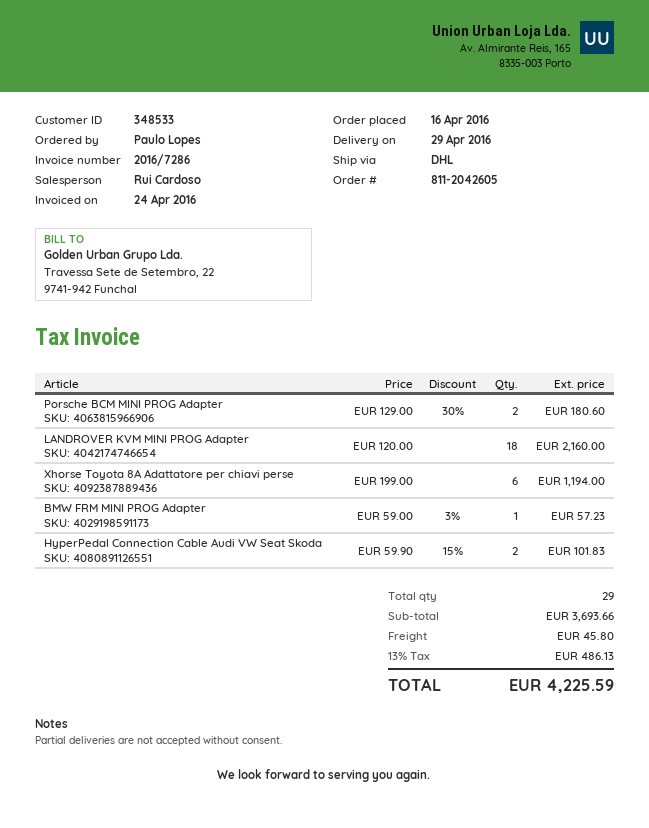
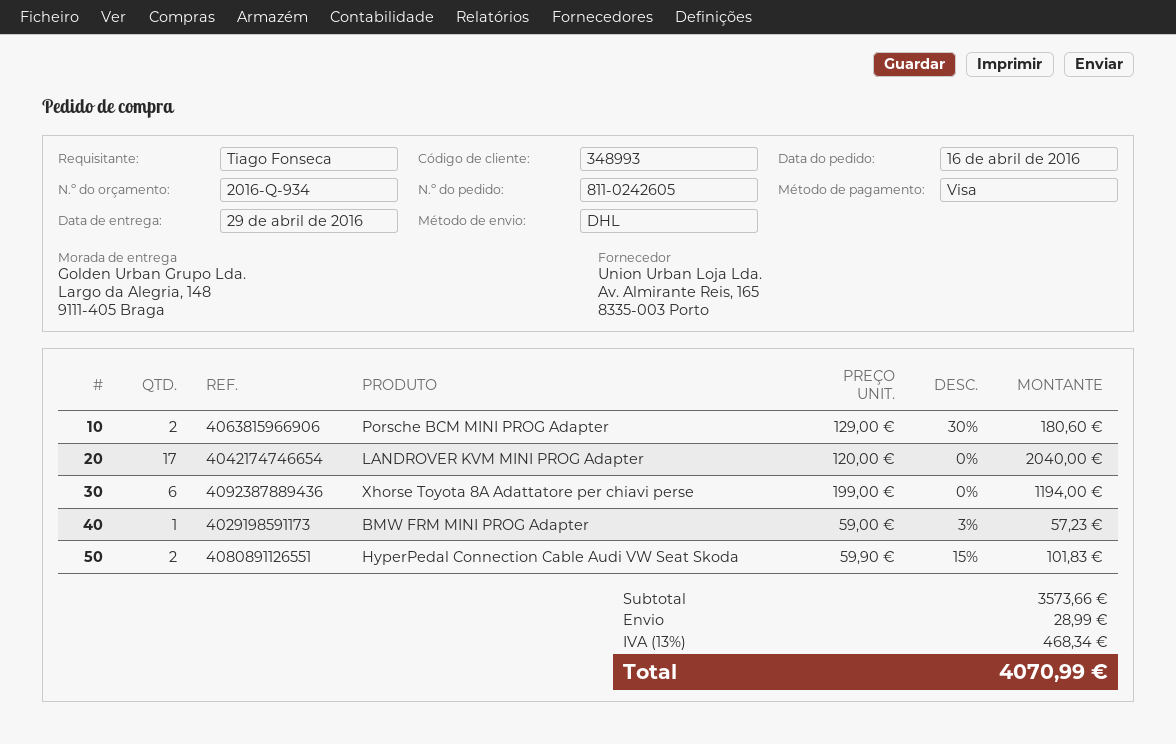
order number: 811-2042605 -> 811-0242605
customer number: 348533 -> 348993
ordered by: Paulo Lopes -> Tiago Fonseca
LANDROVER KVM MINI PROG Adapter: 18 x 120.00 = 2160.00 -> 17 x 120.00 = 2040.00
subtotal: 3693.66 -> 3573.66
shipping: 45.80 -> 28.99
tax: 13% = 486.13 -> 13% = 468.34
total: 4225.59 -> 4070.99

